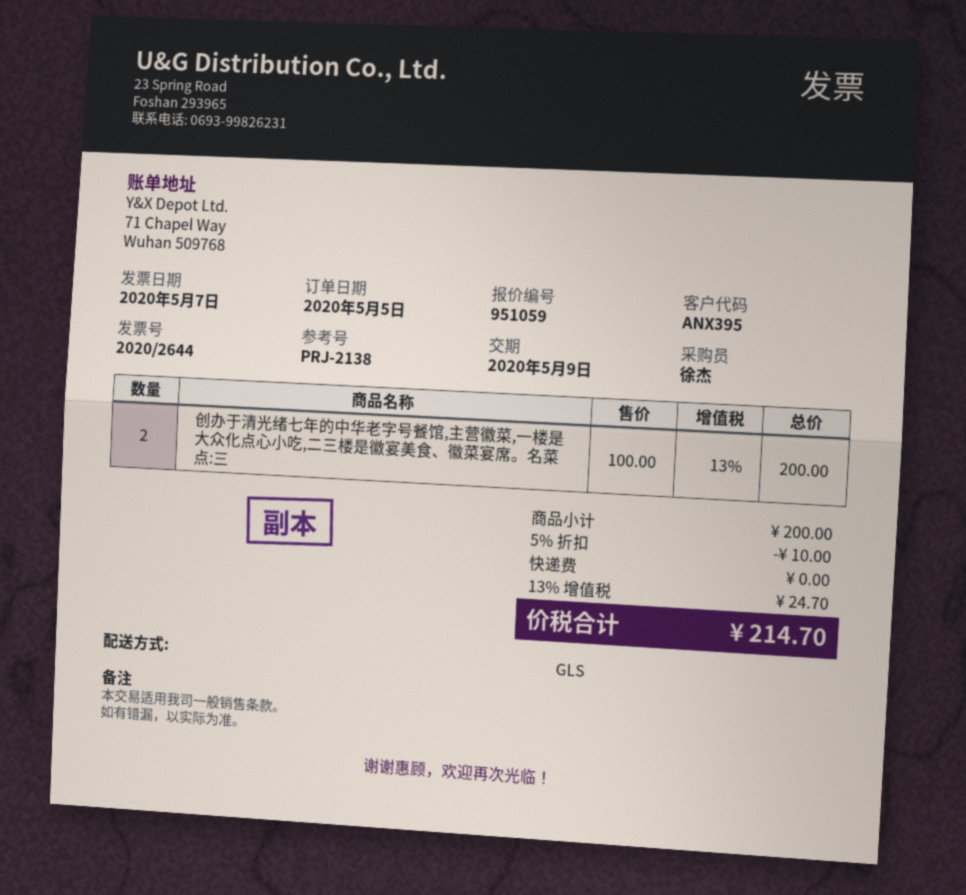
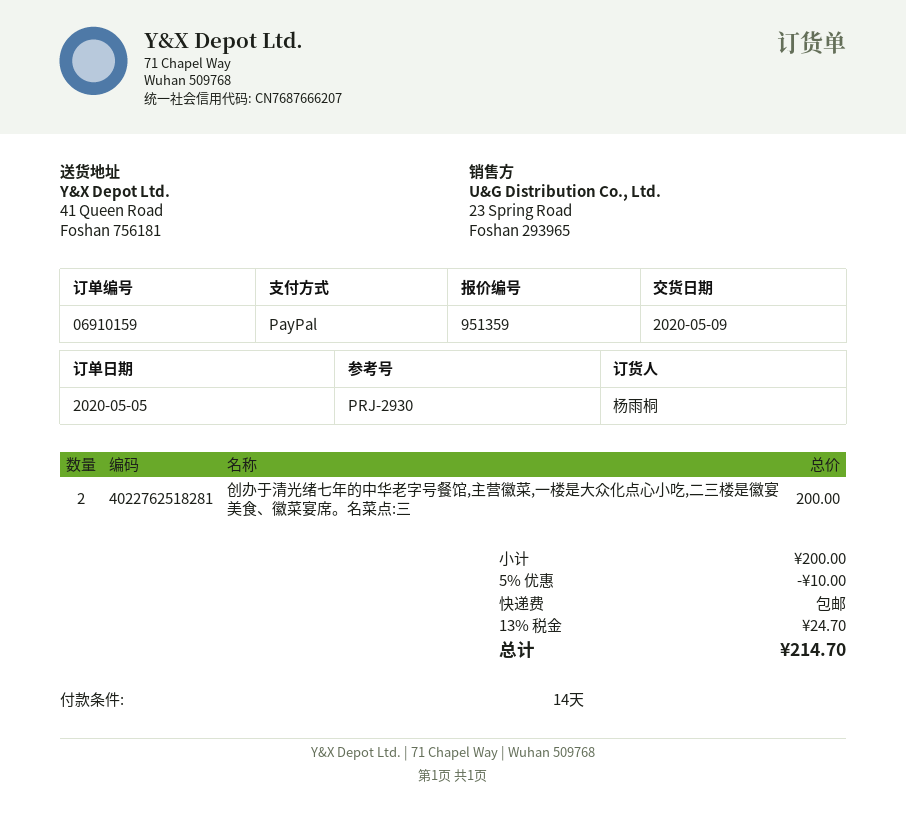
quote number: 951059 -> 951359
reference: PRJ-2138 -> PRJ-2930
ordered by: 徐杰 -> 杨雨桐

